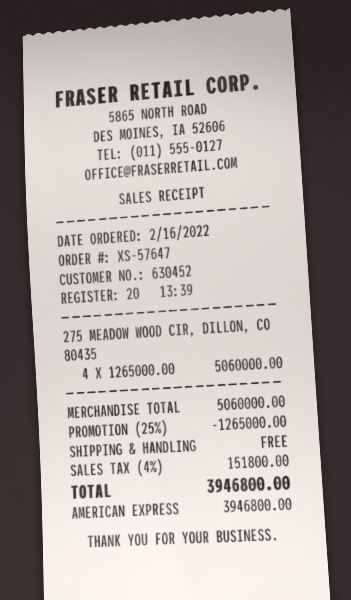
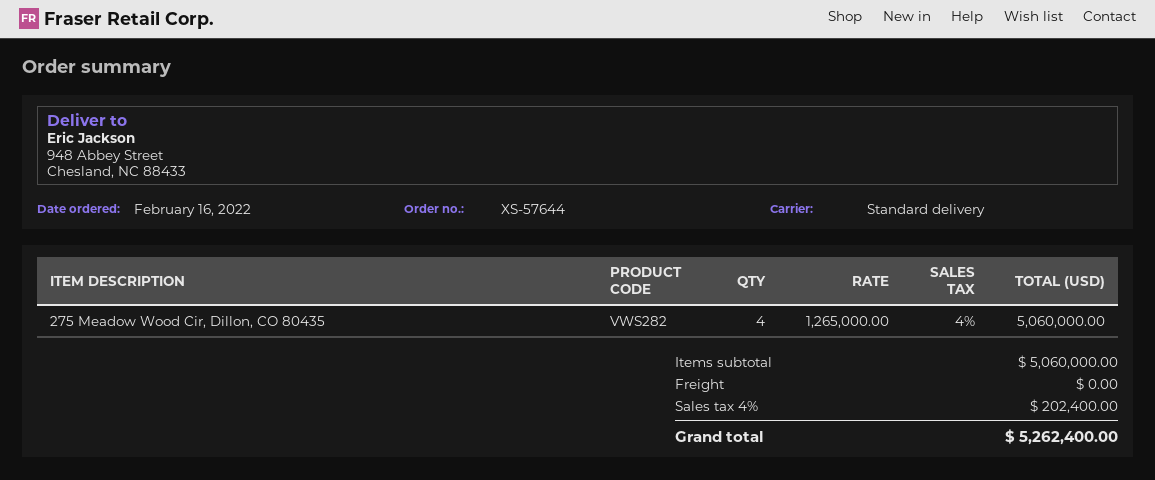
order number: XS-57647 -> XS-57644
discount: 25% = 1265000.00 -> none
tax: 4% = 151800.00 -> 4% = 202400.00
total: 3946800.00 -> 5262400.00

